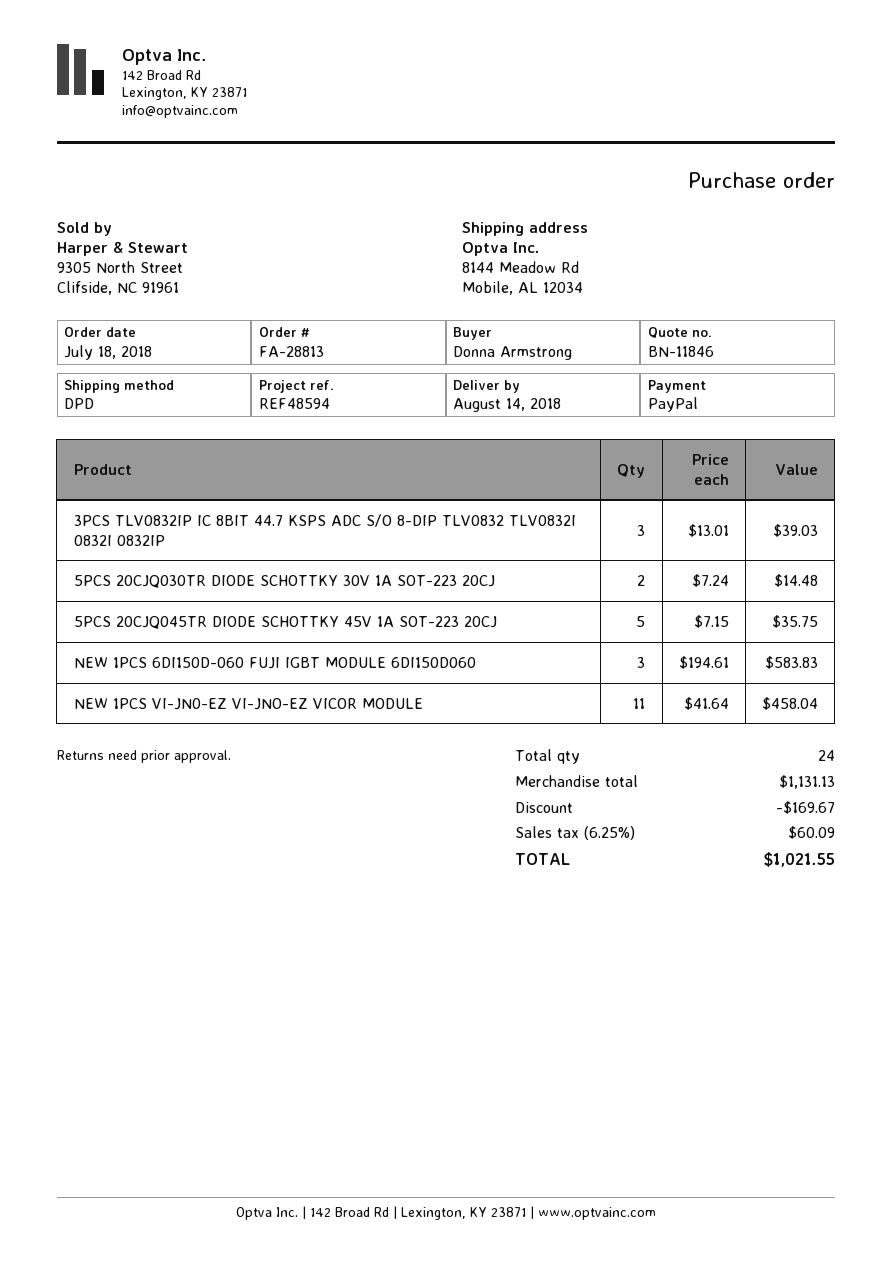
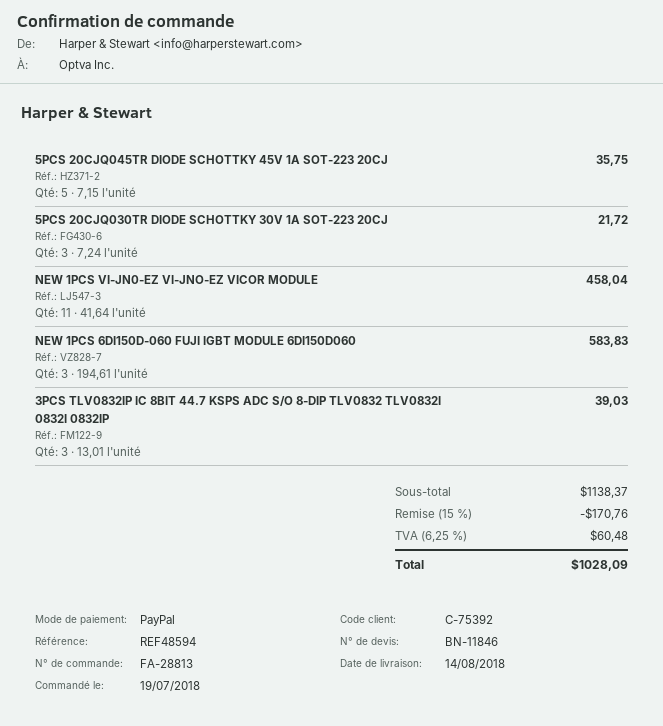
order date: 2018-07-18 -> 2018-07-19
5PCS 20CJQ030TR DIODE SCHOTTKY 30V 1A SOT-223 20CJ: 2 x 7.24 = 14.48 -> 3 x 7.24 = 21.72
subtotal: 1131.13 -> 1138.37
discount: 169.67 -> 170.76
tax: 6.25% = 60.09 -> 6.25% = 60.48
total: 1021.55 -> 1028.09

